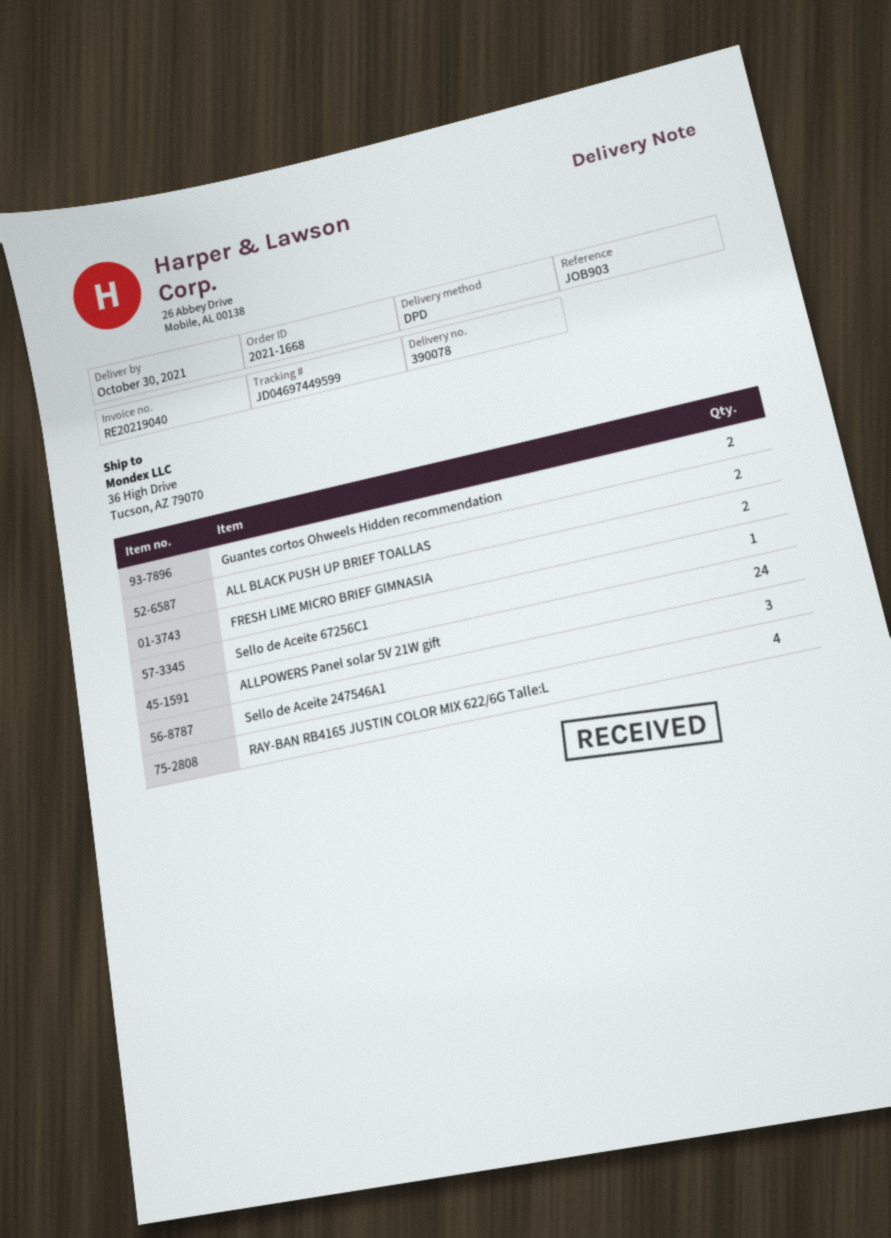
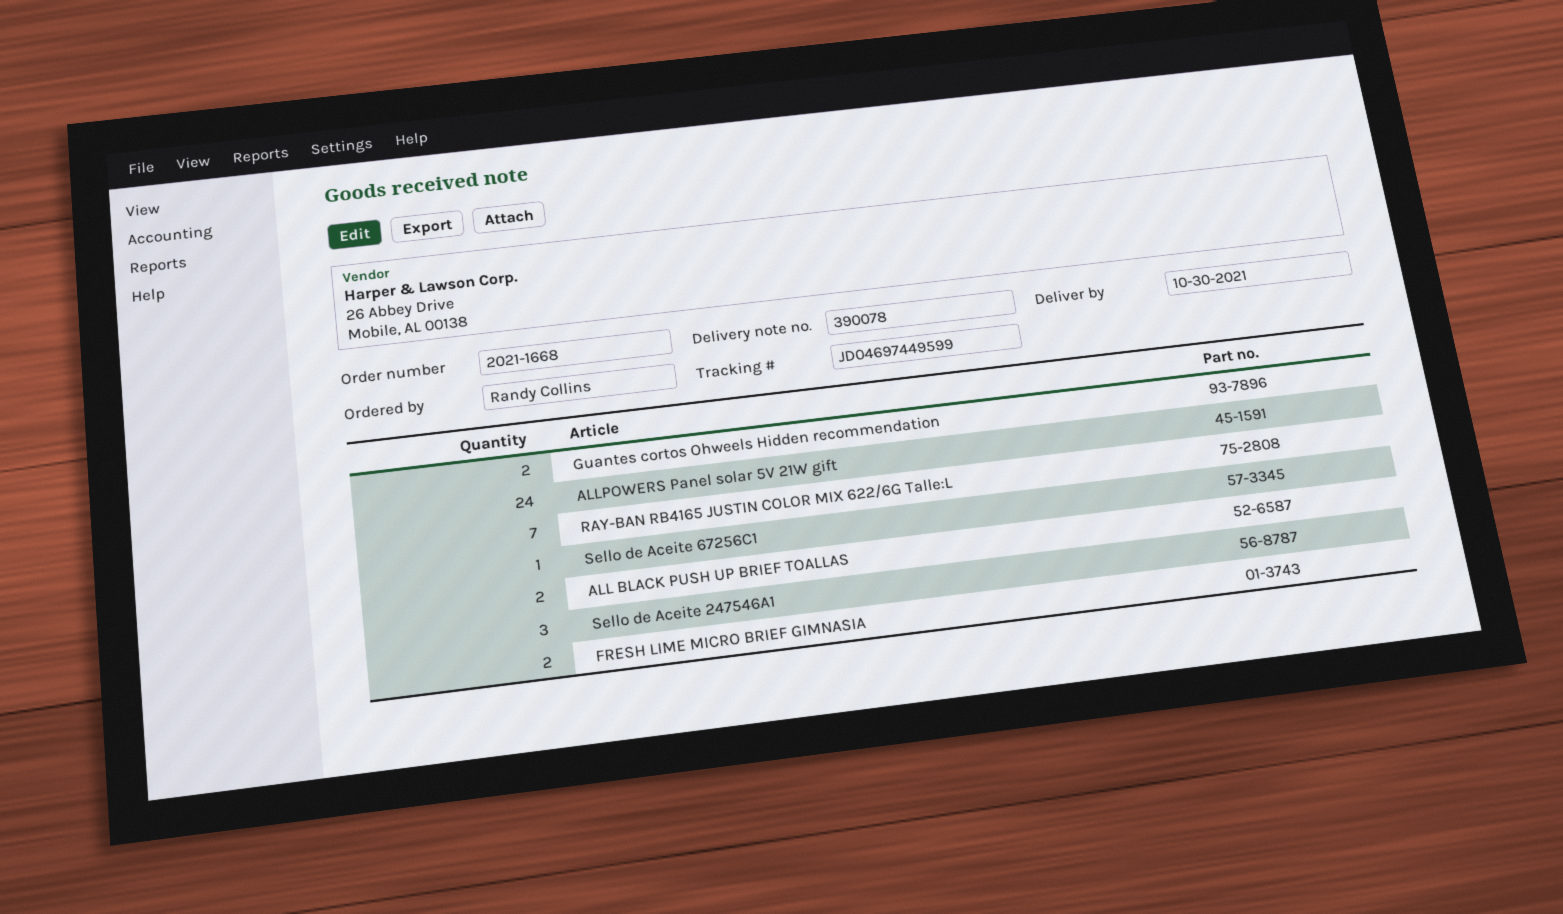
RAY-BAN RB4165 JUSTIN COLOR MIX 622/6G Talle:L: 4 -> 7

